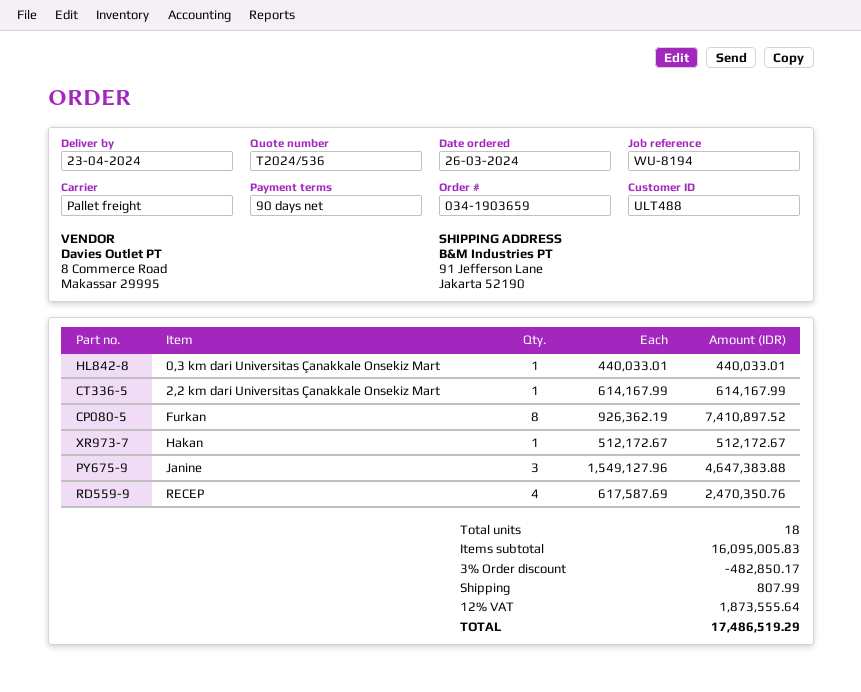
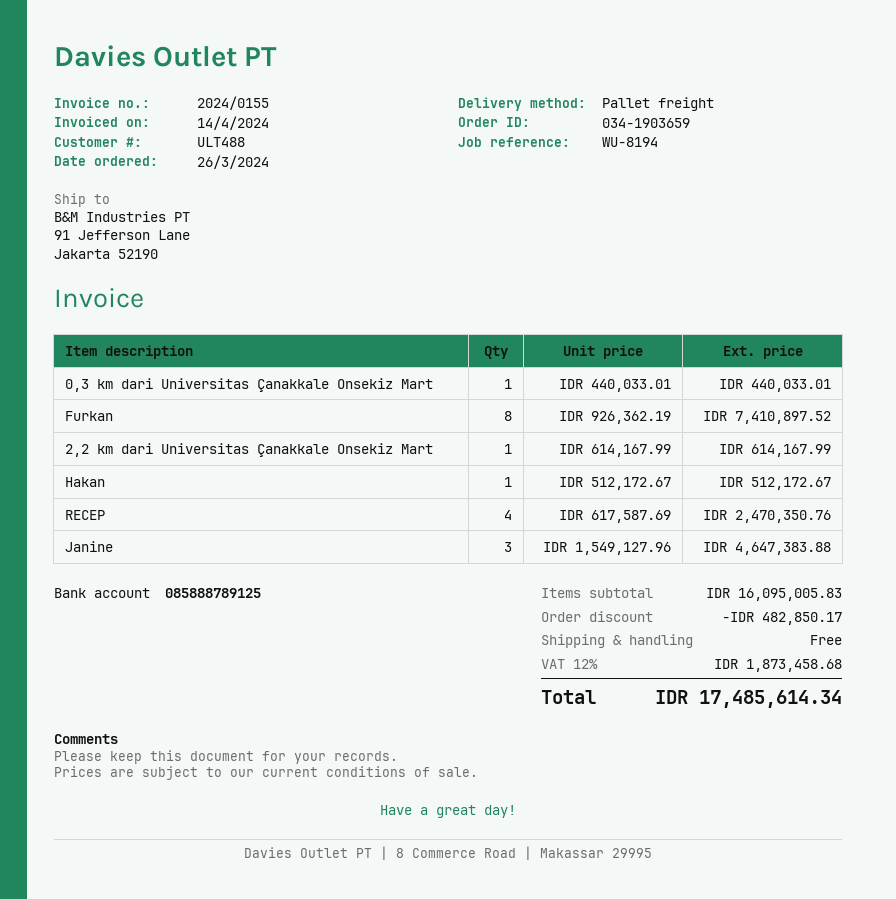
shipping: 807.99 -> 0.00
tax: 12% = 1873555.64 -> 12% = 1873458.68
total: 17486519.29 -> 17485614.34

